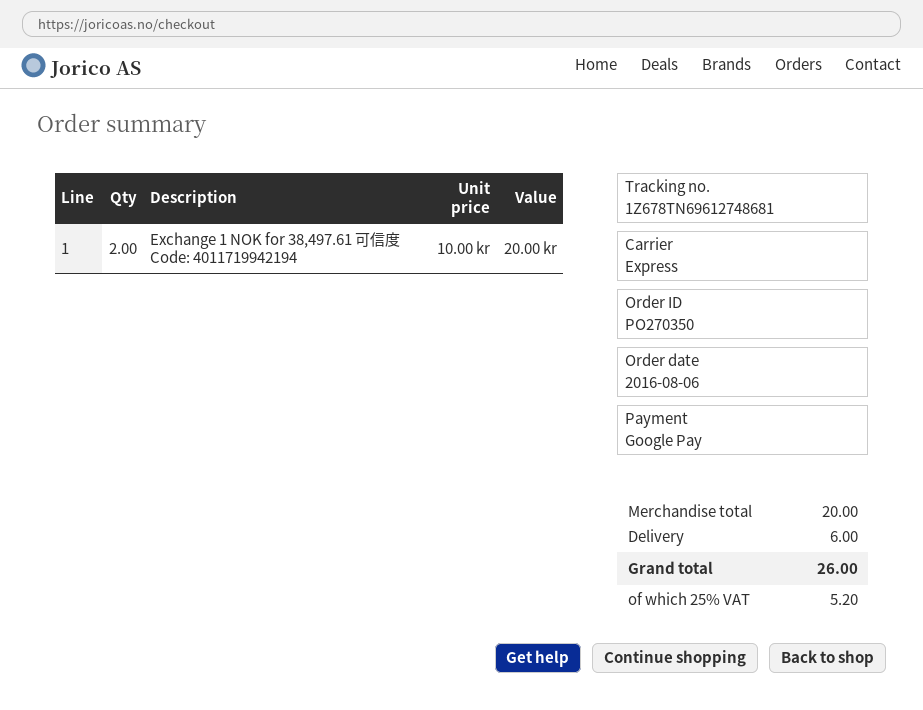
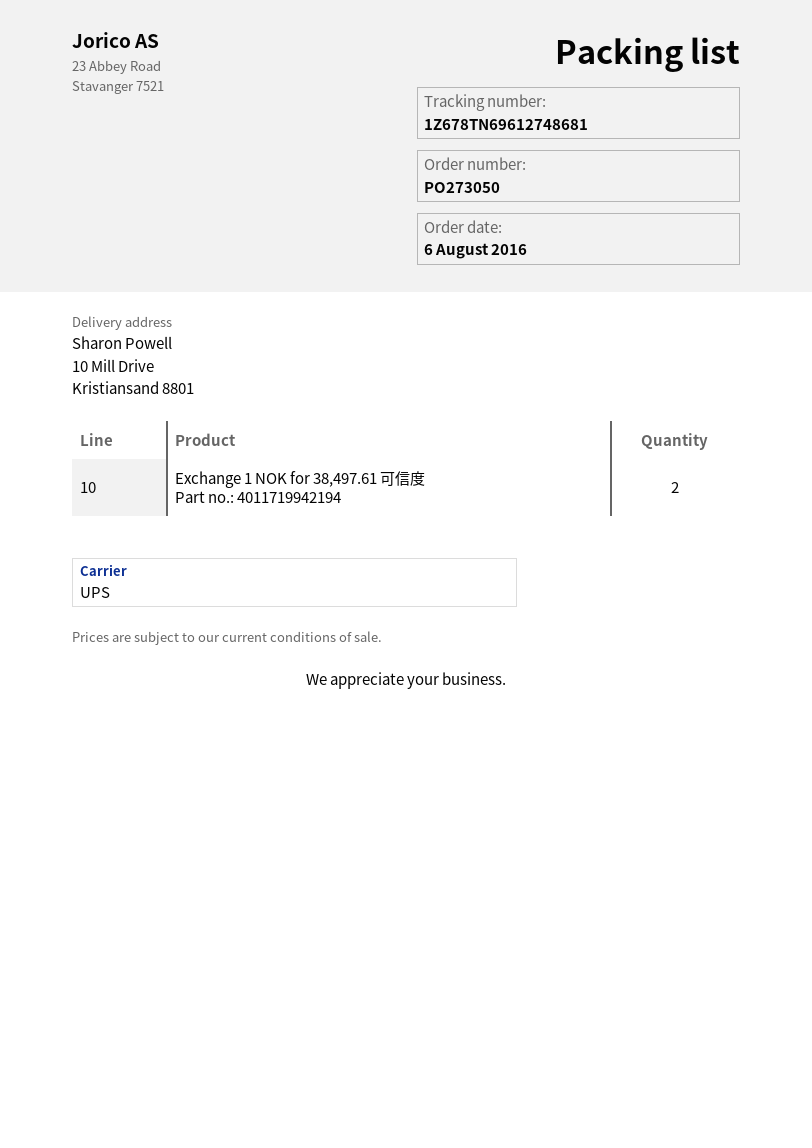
order number: PO270350 -> PO273050
shipping method: express -> UPS

